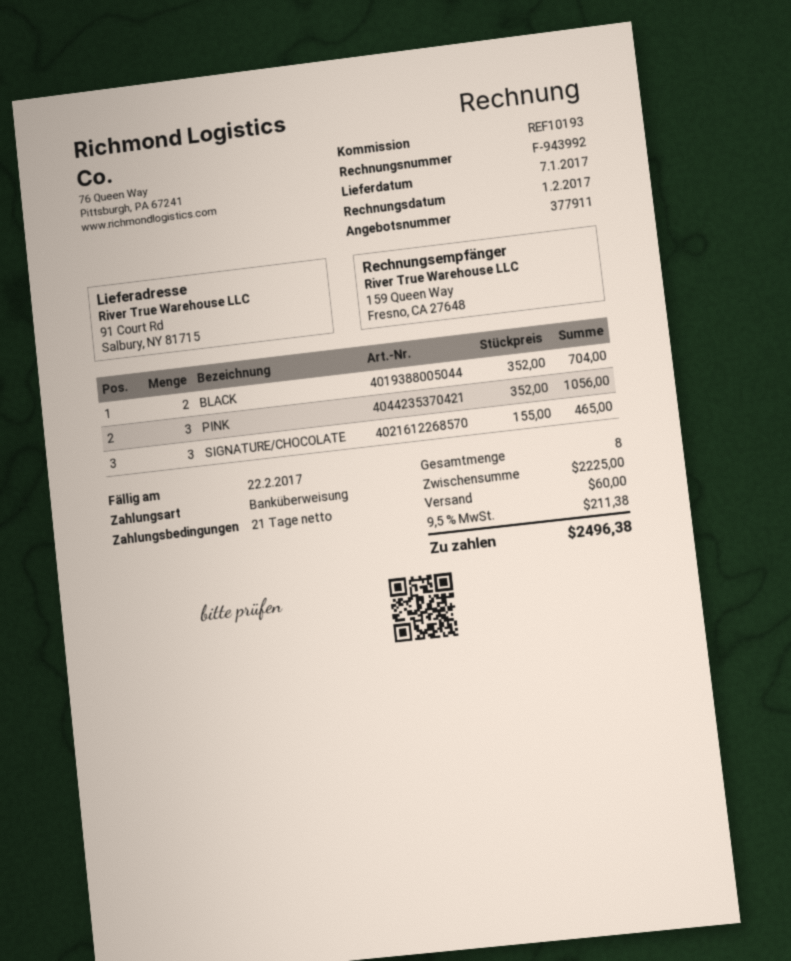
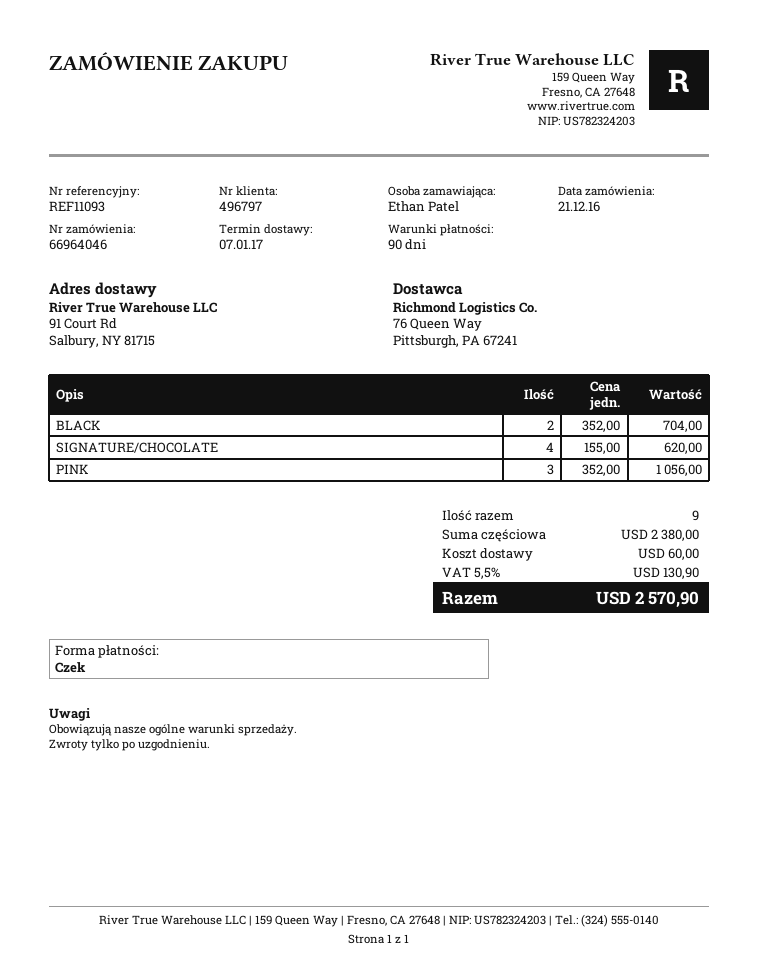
payment terms: 21 days -> 90 days
reference: REF10193 -> REF11093
payment method: bank transfer -> cheque
SIGNATURE/CHOCOLATE: 3 x 155.00 = 465.00 -> 4 x 155.00 = 620.00
total quantity: 8 -> 9
subtotal: 2225.00 -> 2380.00
tax: 9.5% = 211.38 -> 5.5% = 130.90
total: 2496.38 -> 2570.90

